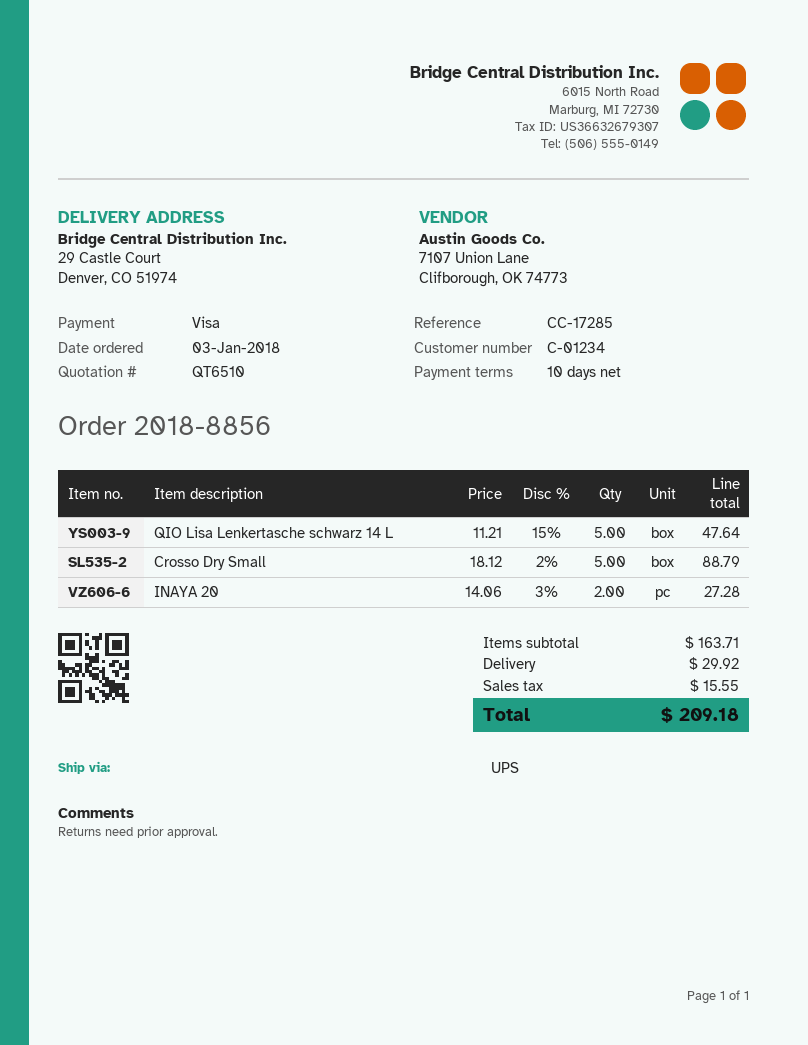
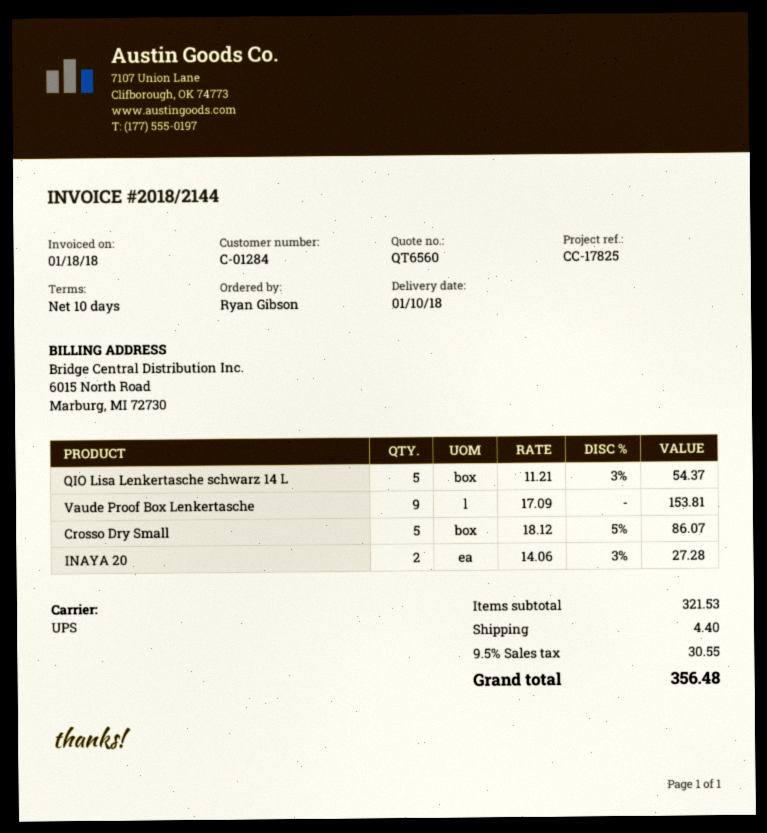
quote number: QT6510 -> QT6560
customer number: C-01234 -> C-01284
reference: CC-17285 -> CC-17825
QIO Lisa Lenkertasche schwarz 14 L: 5 x 11.21 - 15% = 47.64 -> 5 x 11.21 - 3% = 54.37
Crosso Dry Small: 5 x 18.12 - 2% = 88.79 -> 5 x 18.12 - 5% = 86.07
Vaude Proof Box Lenkertasche: none -> 9 x 17.09 = 153.81
subtotal: 163.71 -> 321.53
shipping: 29.92 -> 4.40
tax: 15.55 -> 30.55
total: 209.18 -> 356.48

